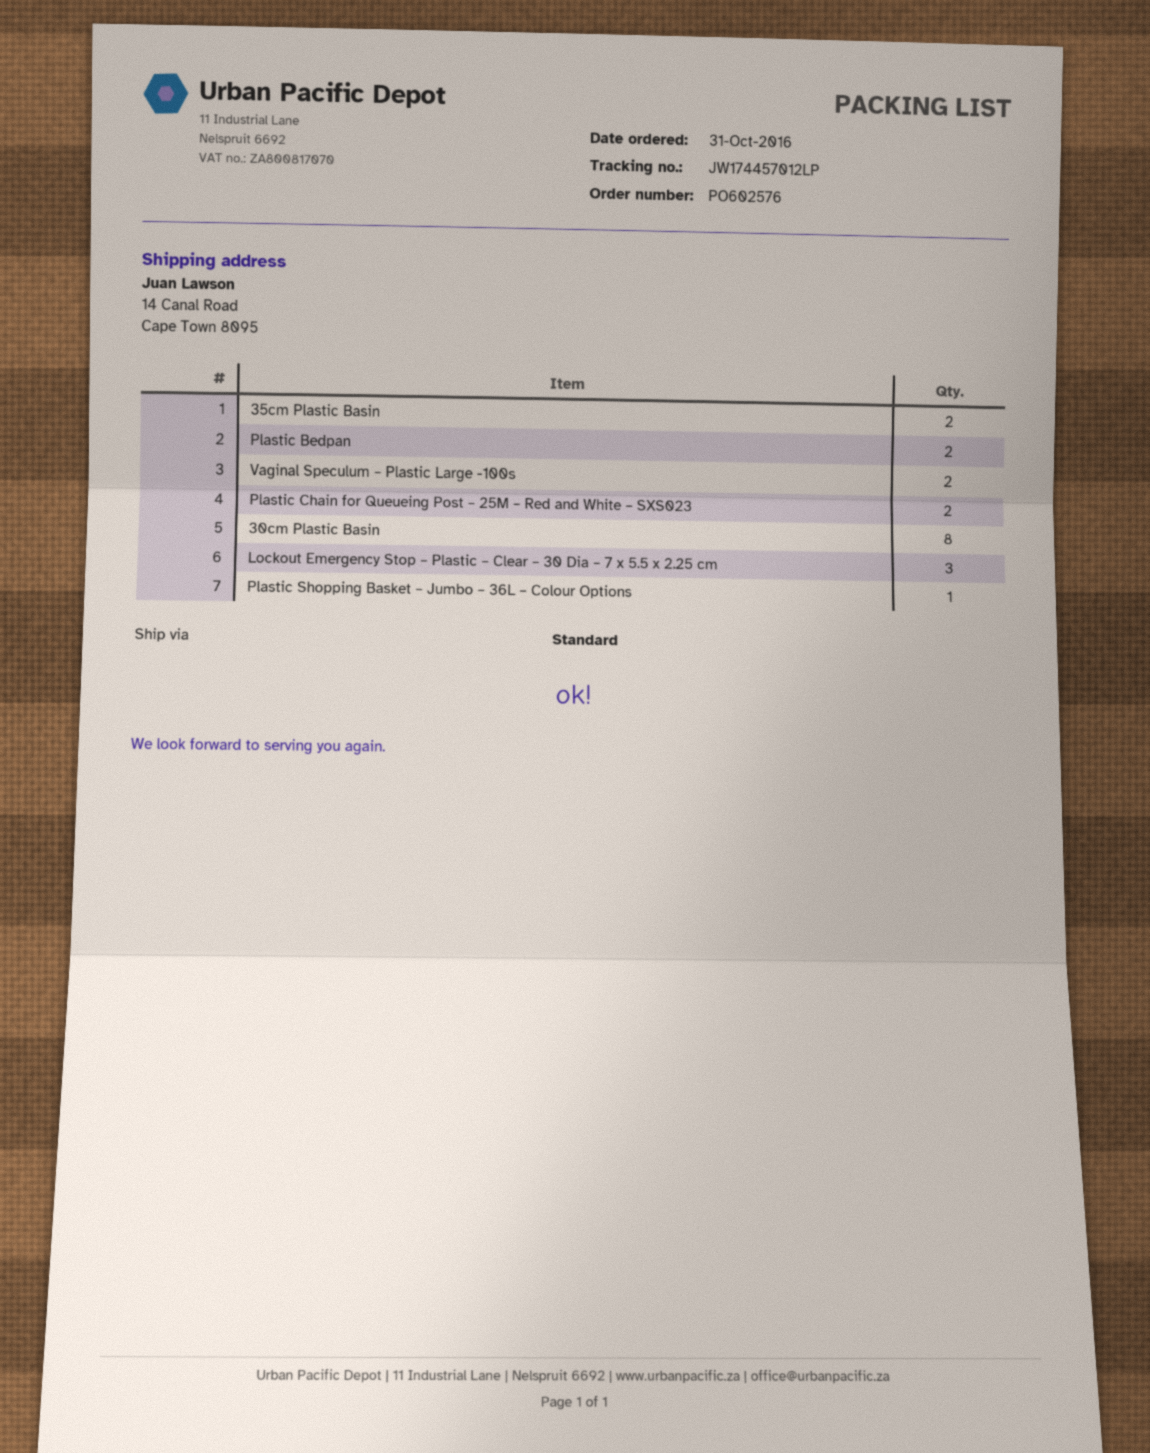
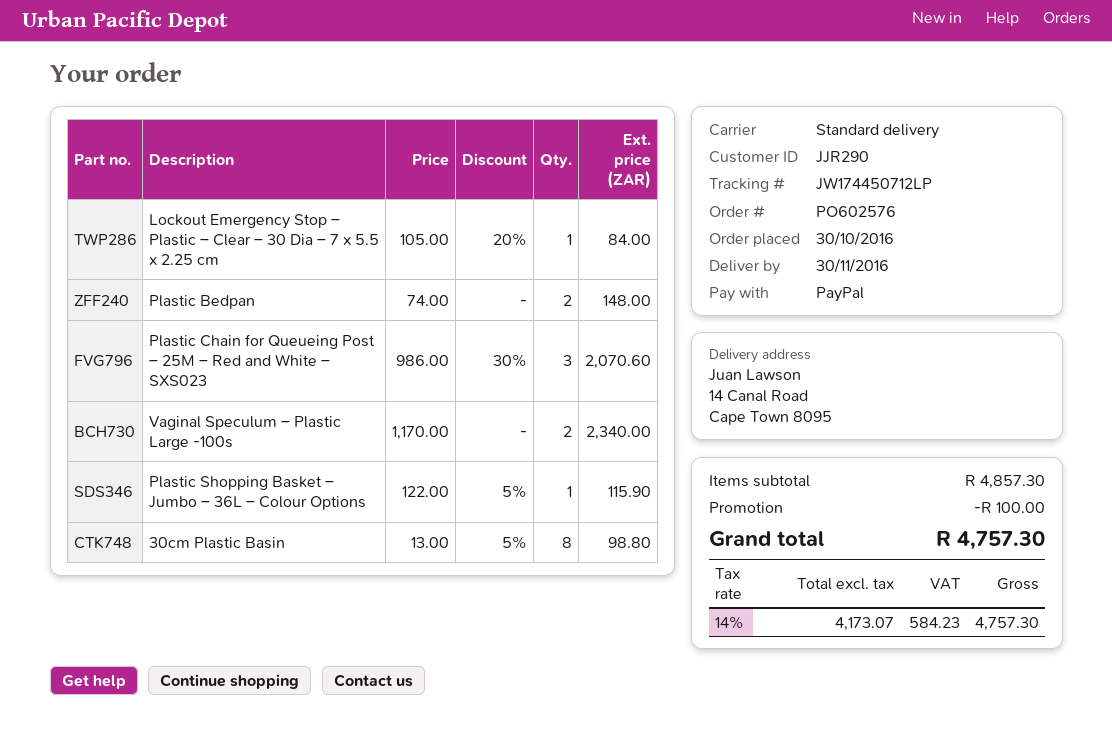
order date: 2016-10-31 -> 2016-10-30
tracking number: JW174457012LP -> JW174450712LP
35cm Plastic Basin: 2 -> none
Plastic Chain for Queueing Post – 25M – Red and White – SXS023: 2 -> 3
Lockout Emergency Stop – Plastic – Clear – 30 Dia – 7 x 5.5 x 2.25 cm: 3 -> 1

